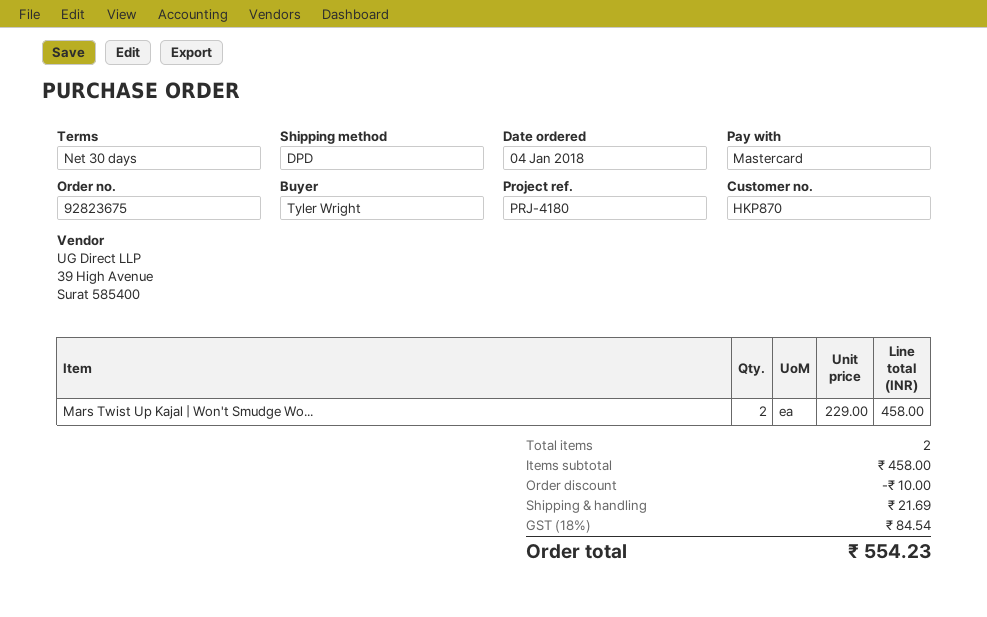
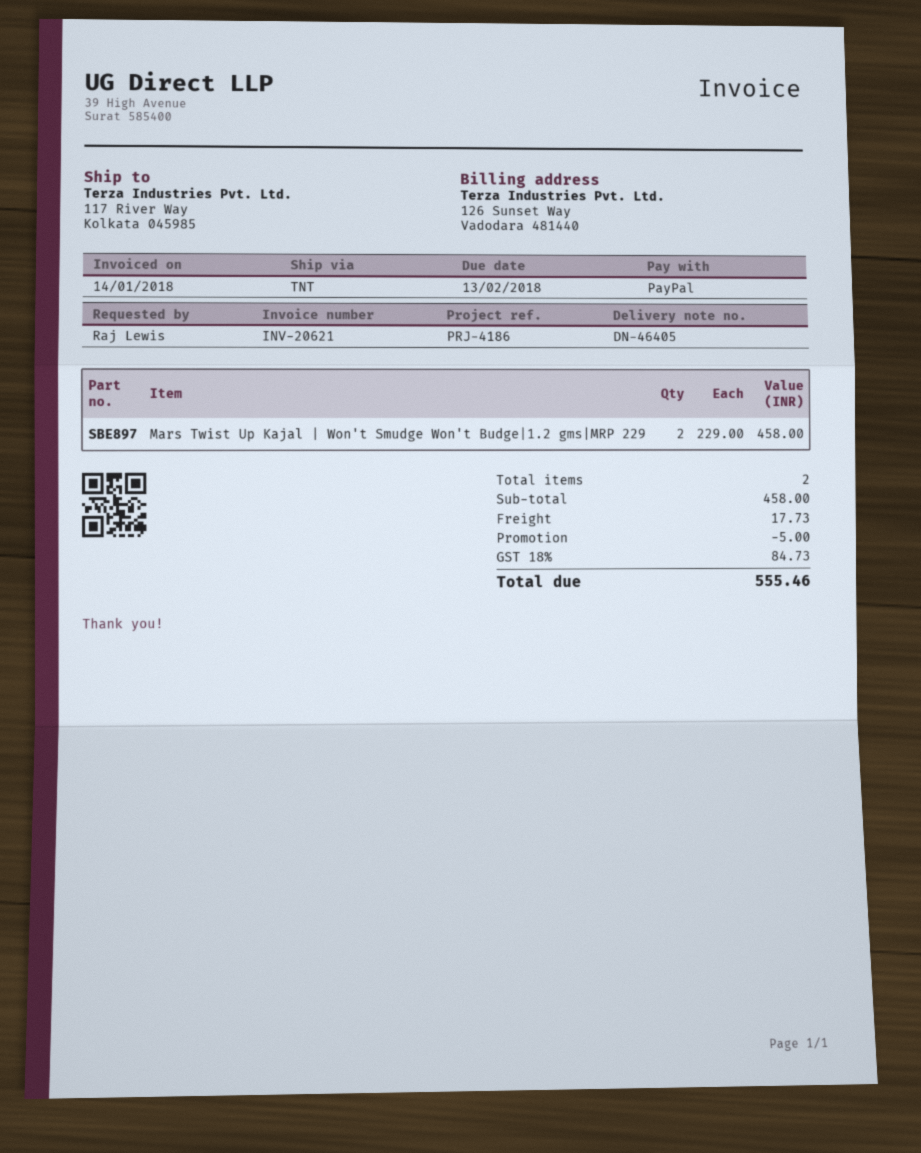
reference: PRJ-4180 -> PRJ-4186
ordered by: Tyler Wright -> Raj Lewis
payment method: Mastercard -> PayPal
shipping method: DPD -> TNT
discount: 10.00 -> 5.00
shipping: 21.69 -> 17.73
tax: 18% = 84.54 -> 18% = 84.73
total: 554.23 -> 555.46

